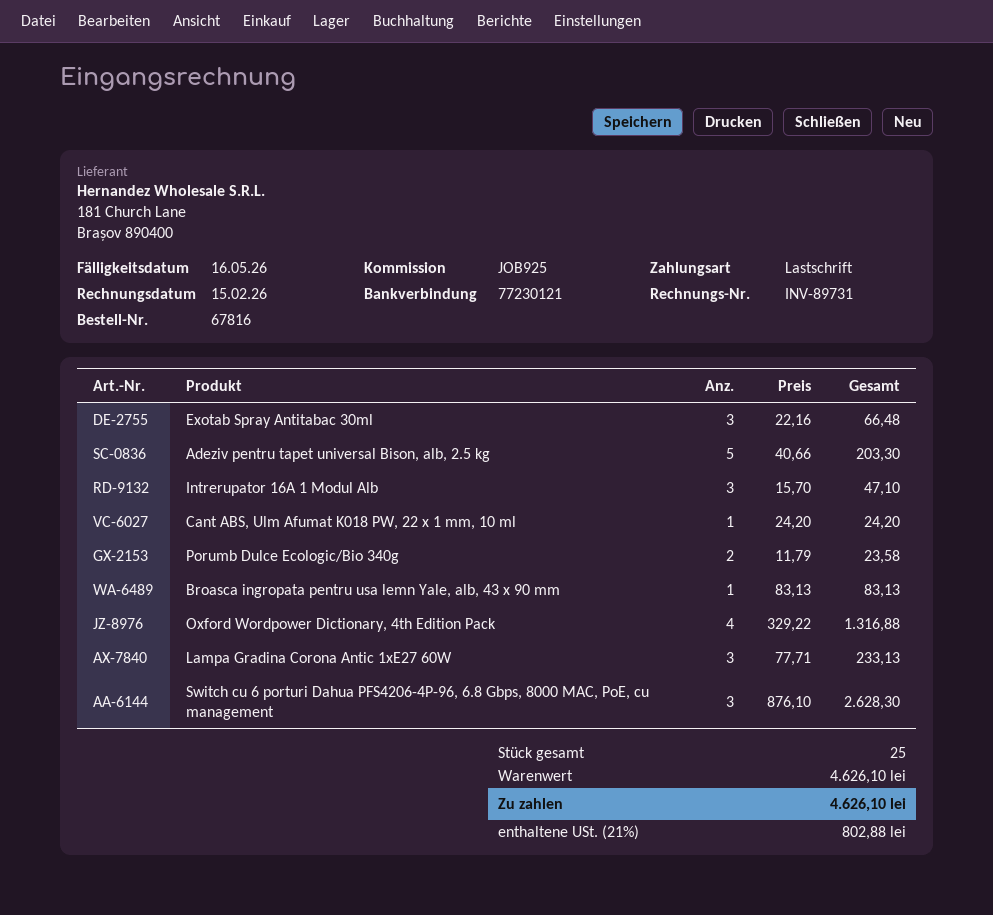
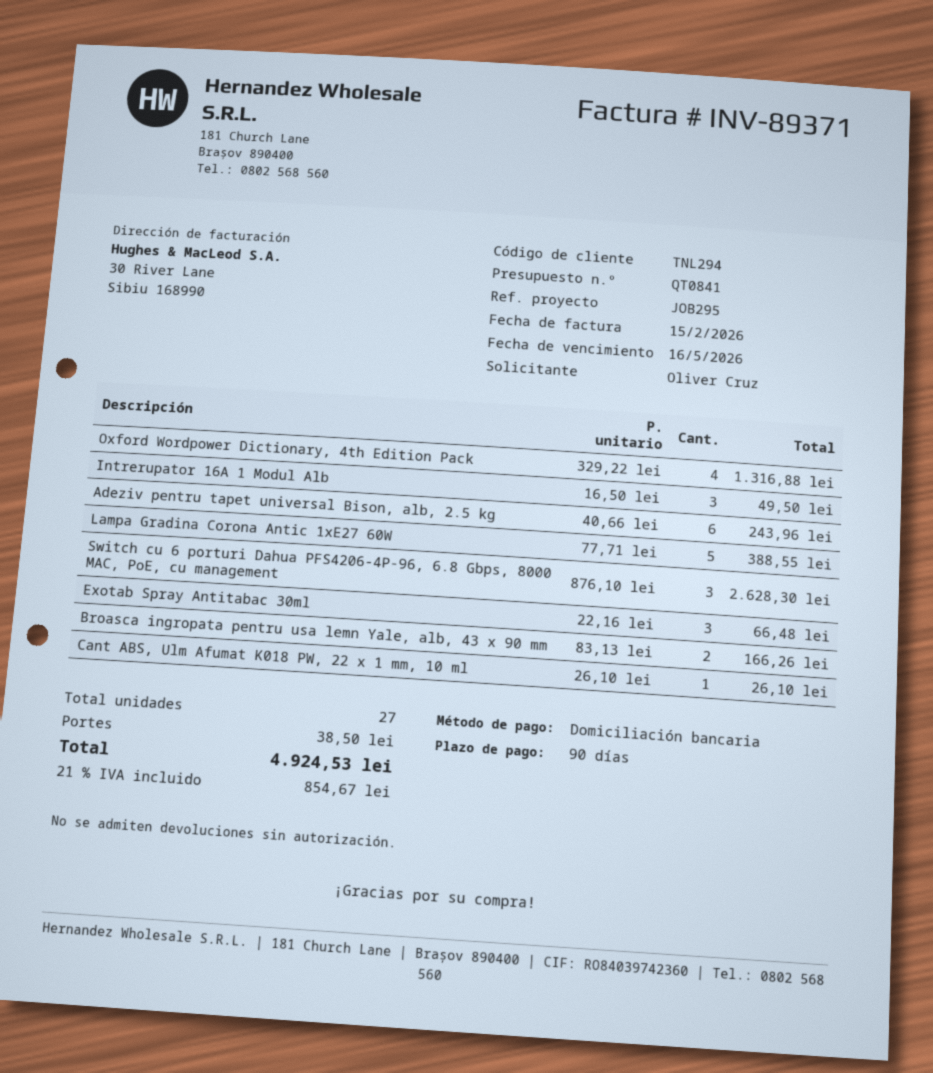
invoice number: INV-89731 -> INV-89371
reference: JOB925 -> JOB295
Adeziv pentru tapet universal Bison, alb, 2.5 kg: 5 x 40.66 = 203.30 -> 6 x 40.66 = 243.96
Intrerupator 16A 1 Modul Alb: 3 x 15.70 = 47.10 -> 3 x 16.50 = 49.50
Cant ABS, Ulm Afumat K018 PW, 22 x 1 mm, 10 ml: 1 x 24.20 = 24.20 -> 1 x 26.10 = 26.10
Porumb Dulce Ecologic/Bio 340g: 2 x 11.79 = 23.58 -> none
Broasca ingropata pentru usa lemn Yale, alb, 43 x 90 mm: 1 x 83.13 = 83.13 -> 2 x 83.13 = 166.26
Lampa Gradina Corona Antic 1xE27 60W: 3 x 77.71 = 233.13 -> 5 x 77.71 = 388.55
total quantity: 25 -> 27
shipping: none -> 38.50
tax: 21% = 802.88 -> 21% = 854.67
total: 4626.10 -> 4924.53

